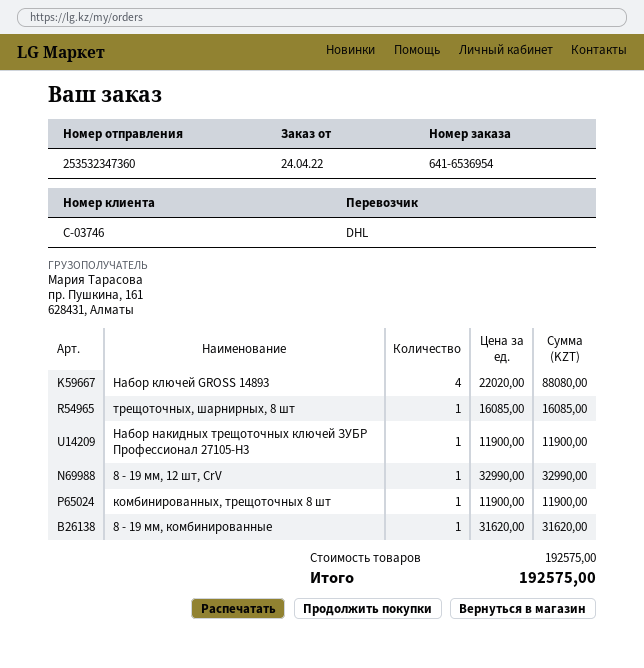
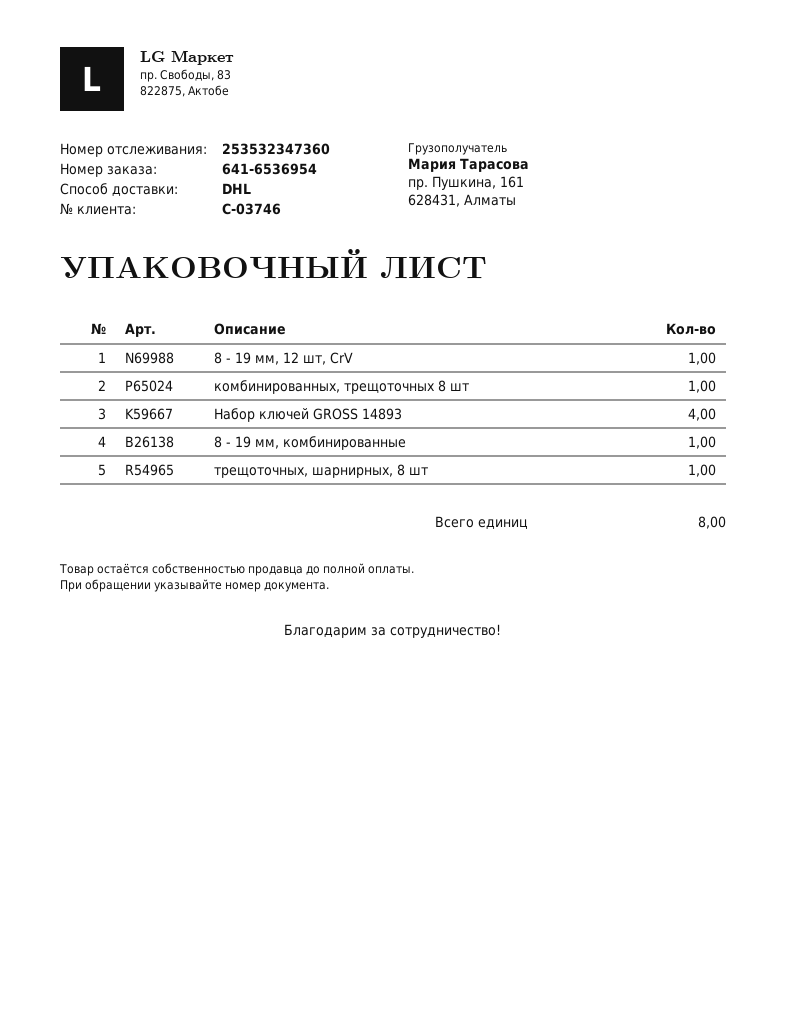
Набор накидных трещоточных ключей ЗУБР Профессионал 27105-H3: 1 -> none

